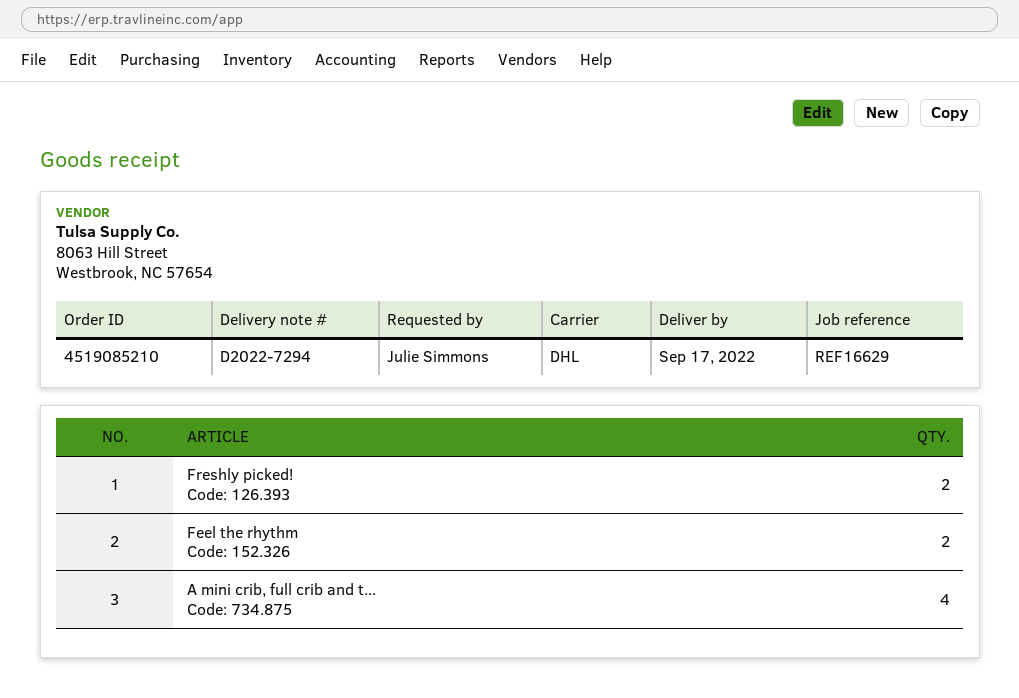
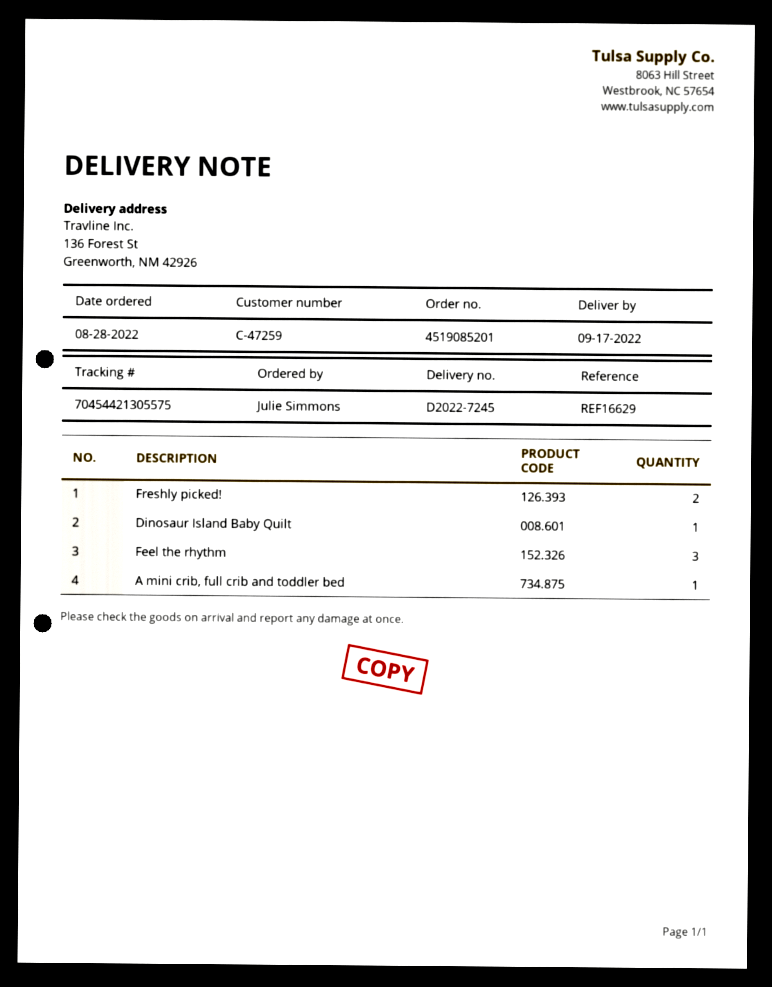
order number: 4519085210 -> 4519085201
delivery note number: D2022-7294 -> D2022-7245
Feel the rhythm: 2 -> 3
A mini crib, full crib and t...: 4 -> 1
Dinosaur Island Baby Quilt: none -> 1

